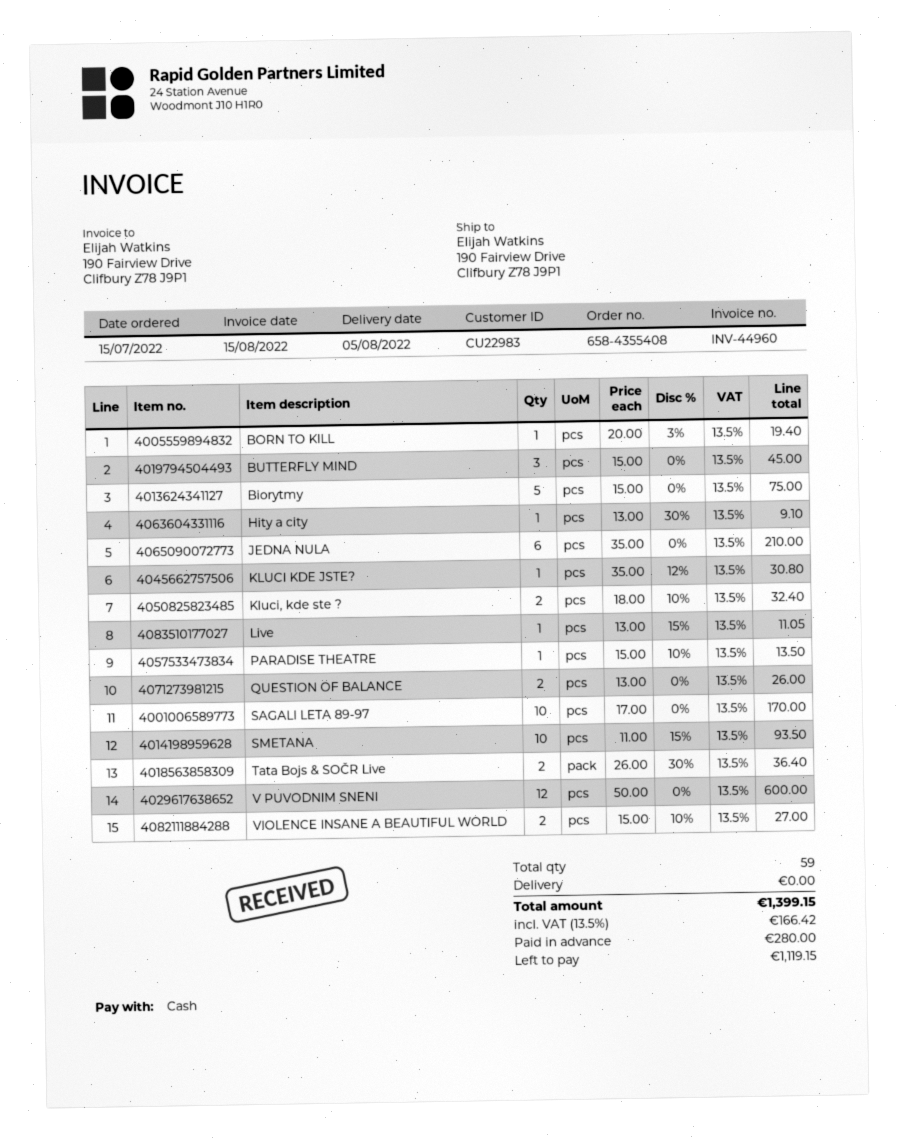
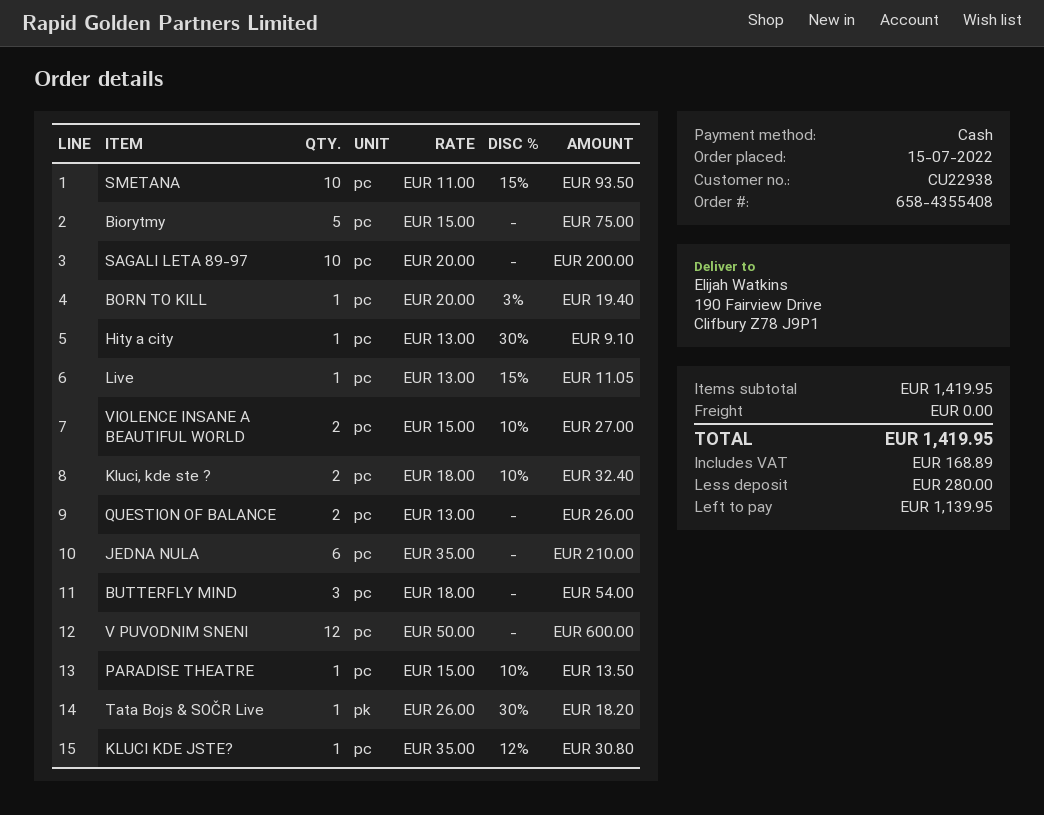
customer number: CU22983 -> CU22938
BUTTERFLY MIND: 3 x 15.00 = 45.00 -> 3 x 18.00 = 54.00
SAGALI LETA 89-97: 10 x 17.00 = 170.00 -> 10 x 20.00 = 200.00
Tata Bojs & SOČR Live: 2 x 26.00 - 30% = 36.40 -> 1 x 26.00 - 30% = 18.20
tax: 166.42 -> 168.89
total: 1399.15 -> 1419.95
balance: 1119.15 -> 1139.95

